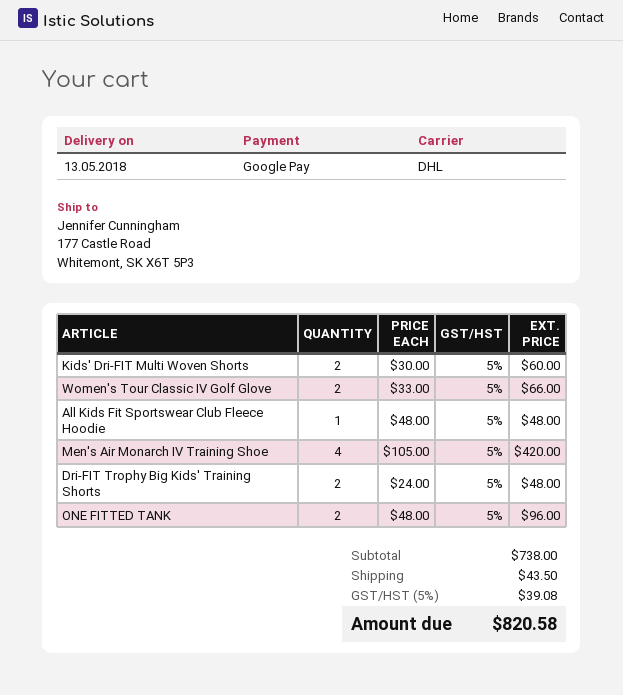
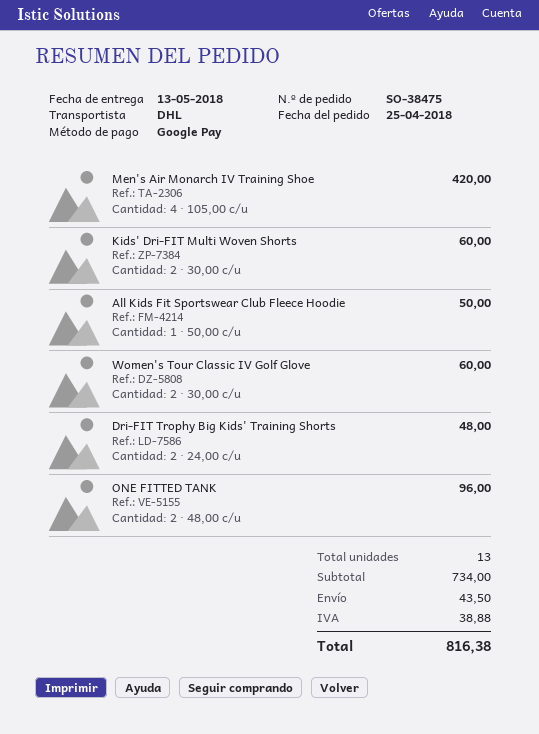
Women's Tour Classic IV Golf Glove: 2 x 33.00 = 66.00 -> 2 x 30.00 = 60.00
All Kids Fit Sportswear Club Fleece Hoodie: 1 x 48.00 = 48.00 -> 1 x 50.00 = 50.00
subtotal: 738.00 -> 734.00
tax: 39.08 -> 38.88
total: 820.58 -> 816.38

